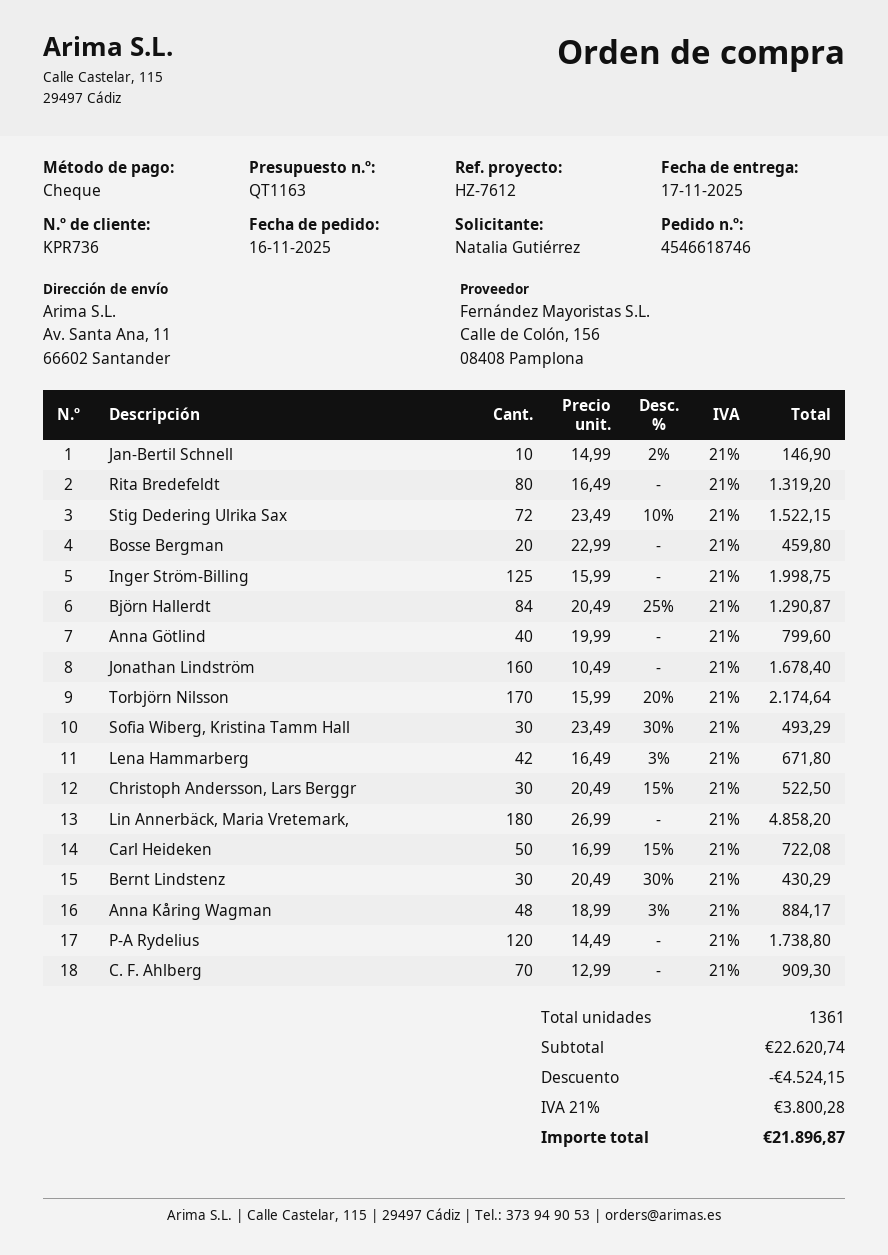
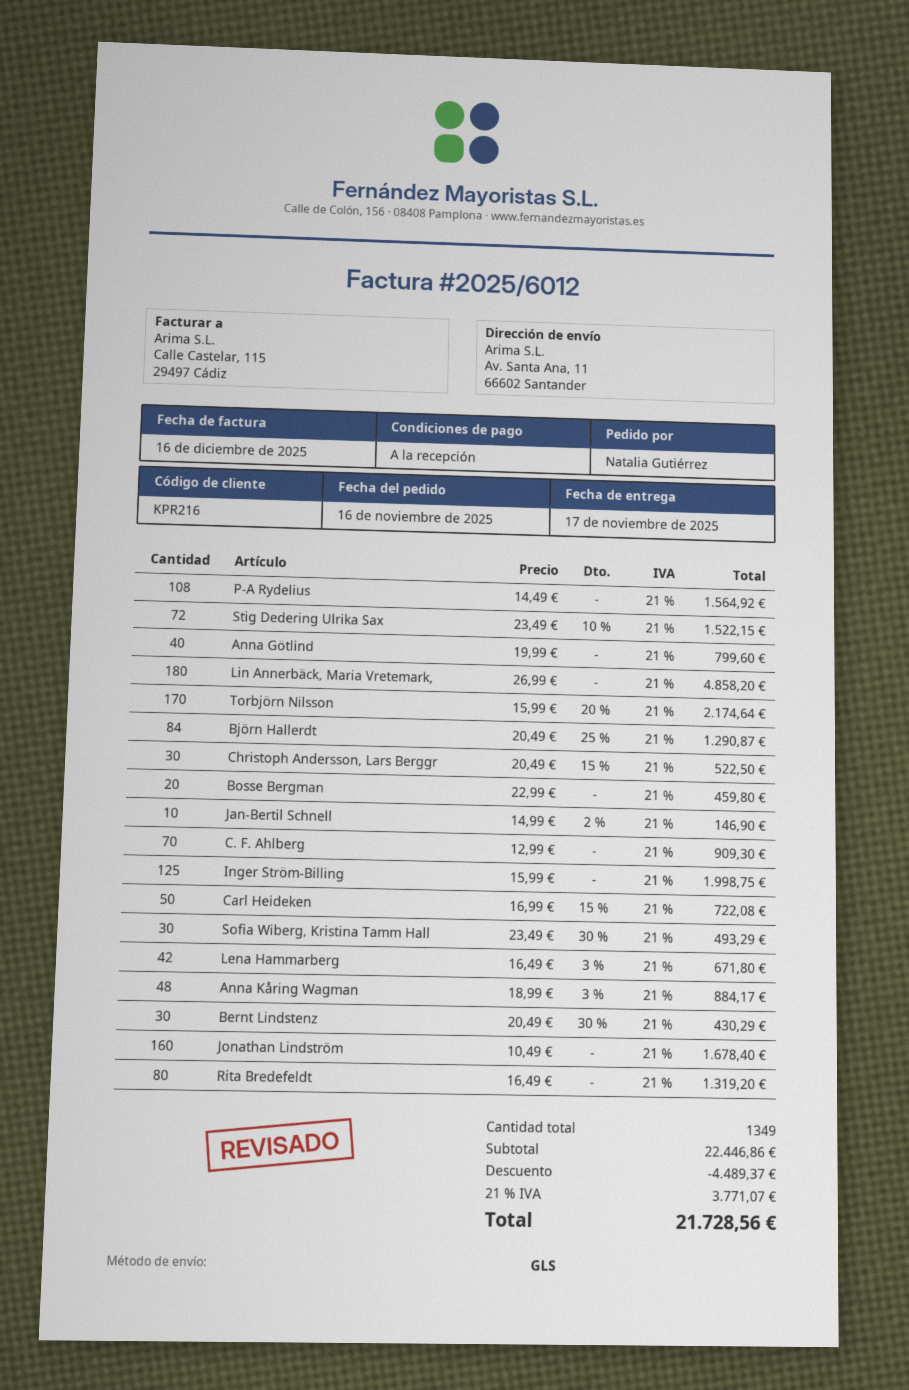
customer number: KPR736 -> KPR216
P-A Rydelius: 120 x 14.49 = 1738.80 -> 108 x 14.49 = 1564.92
total quantity: 1361 -> 1349
subtotal: 22620.74 -> 22446.86
discount: 4524.15 -> 4489.37
tax: 21% = 3800.28 -> 21% = 3771.07
total: 21896.87 -> 21728.56

